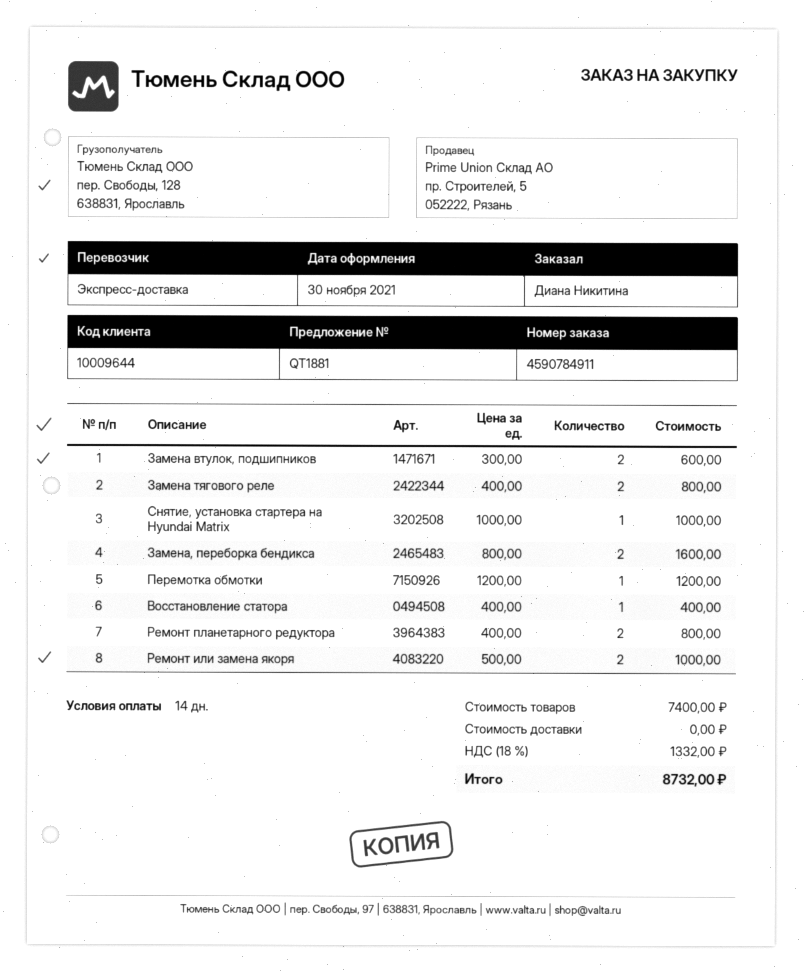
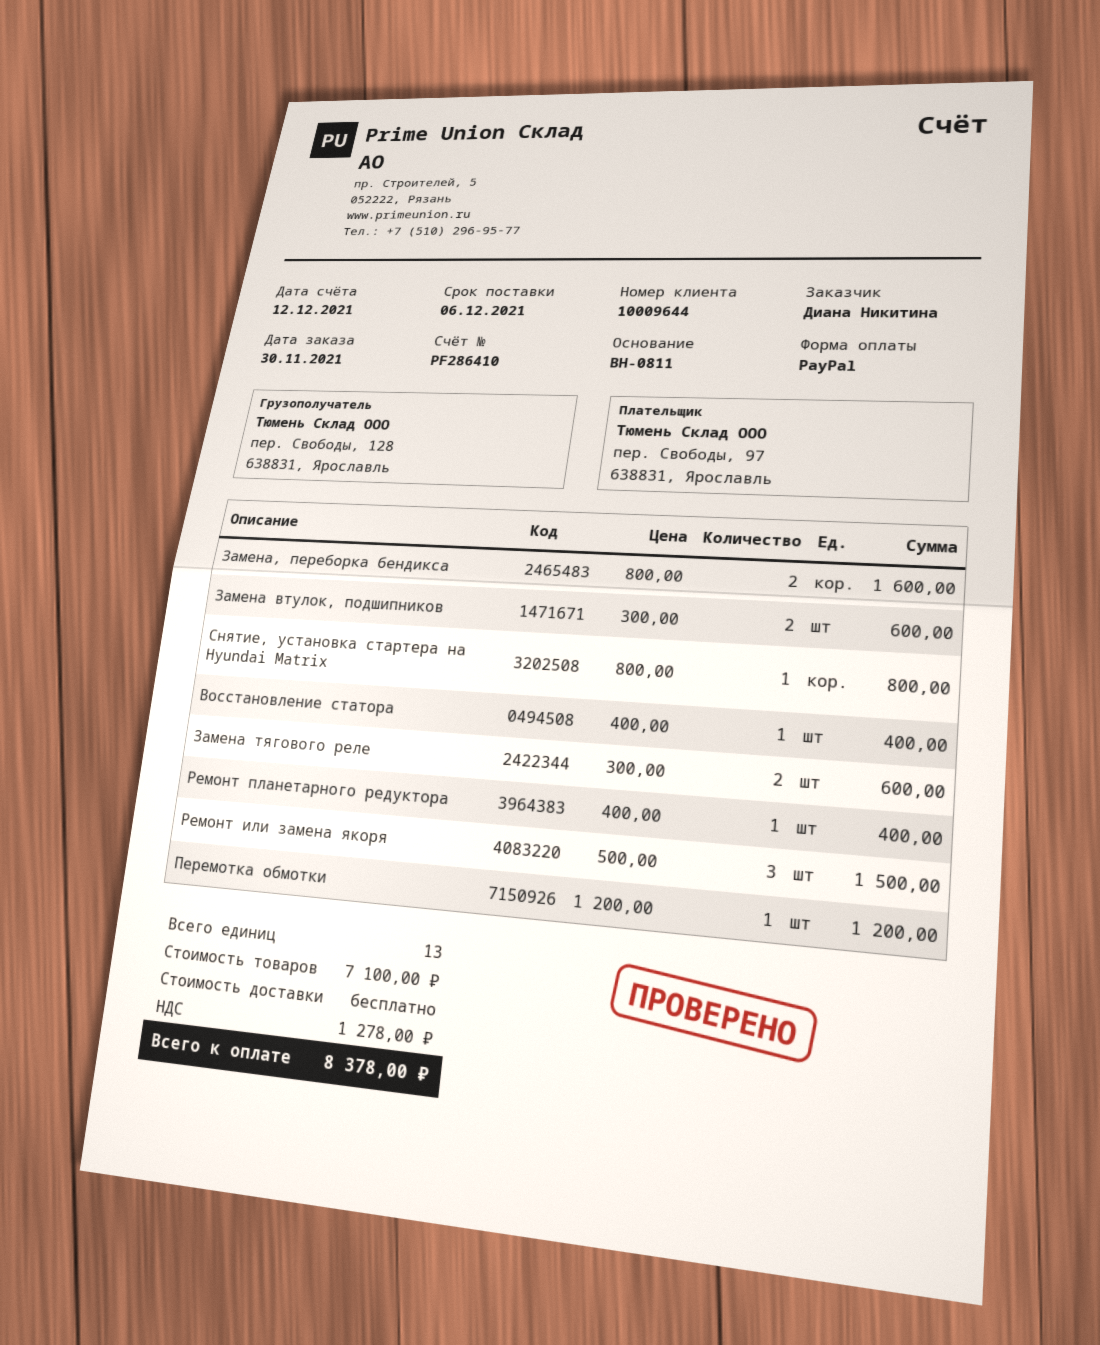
Замена тягового реле: 2 x 400.00 = 800.00 -> 2 x 300.00 = 600.00
Снятие, установка стартера на Hyundai Matrix: 1 x 1000.00 = 1000.00 -> 1 x 800.00 = 800.00
Ремонт планетарного редуктора: 2 x 400.00 = 800.00 -> 1 x 400.00 = 400.00
Ремонт или замена якоря: 2 x 500.00 = 1000.00 -> 3 x 500.00 = 1500.00
subtotal: 7400.00 -> 7100.00
tax: 1332.00 -> 1278.00
total: 8732.00 -> 8378.00

